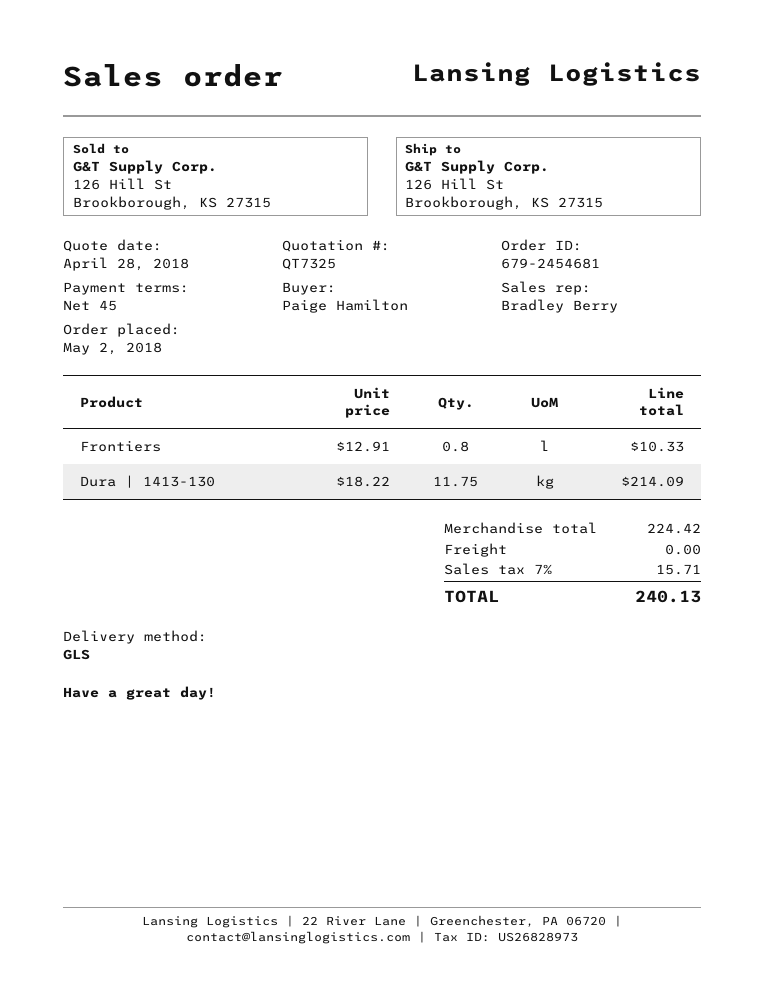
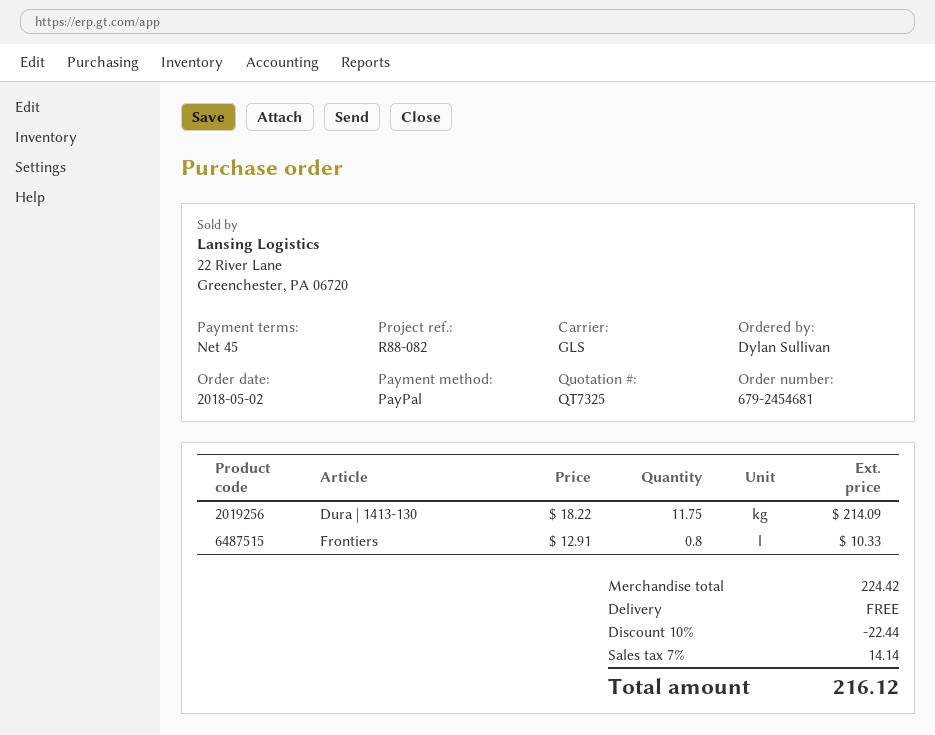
ordered by: Paige Hamilton -> Dylan Sullivan
discount: none -> 10% = 22.44
tax: 7% = 15.71 -> 7% = 14.14
total: 240.13 -> 216.12

